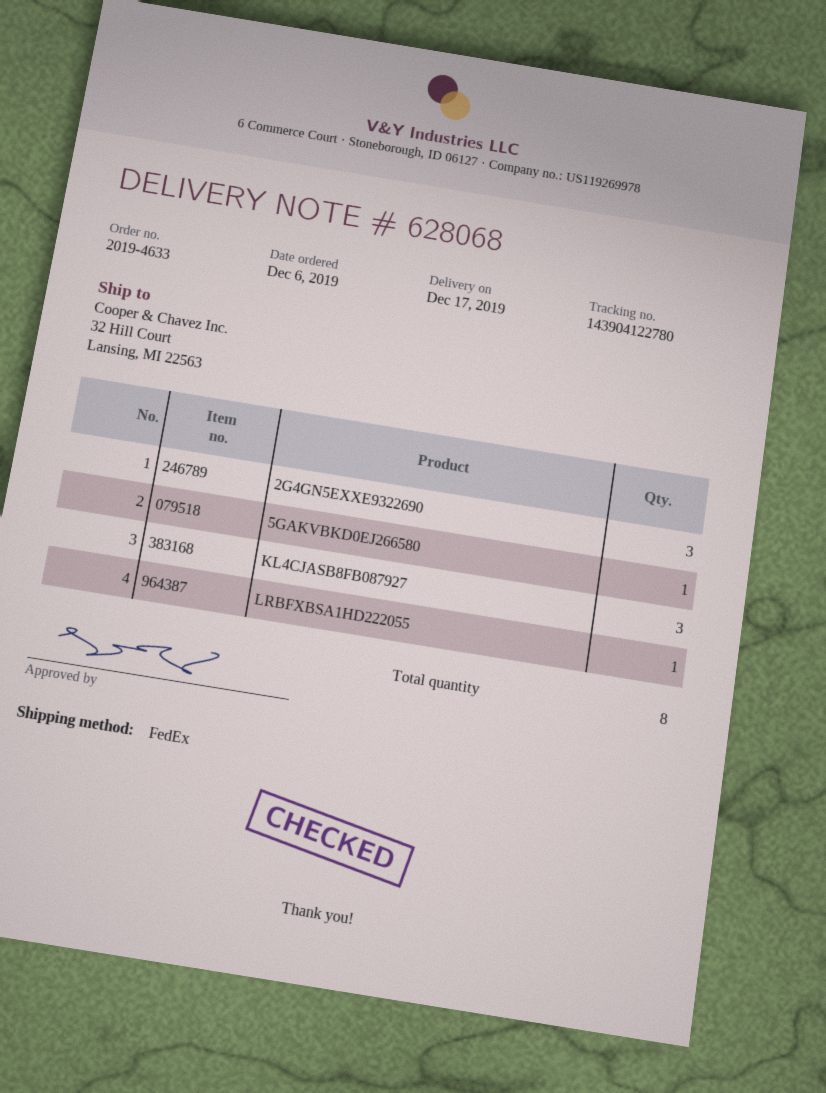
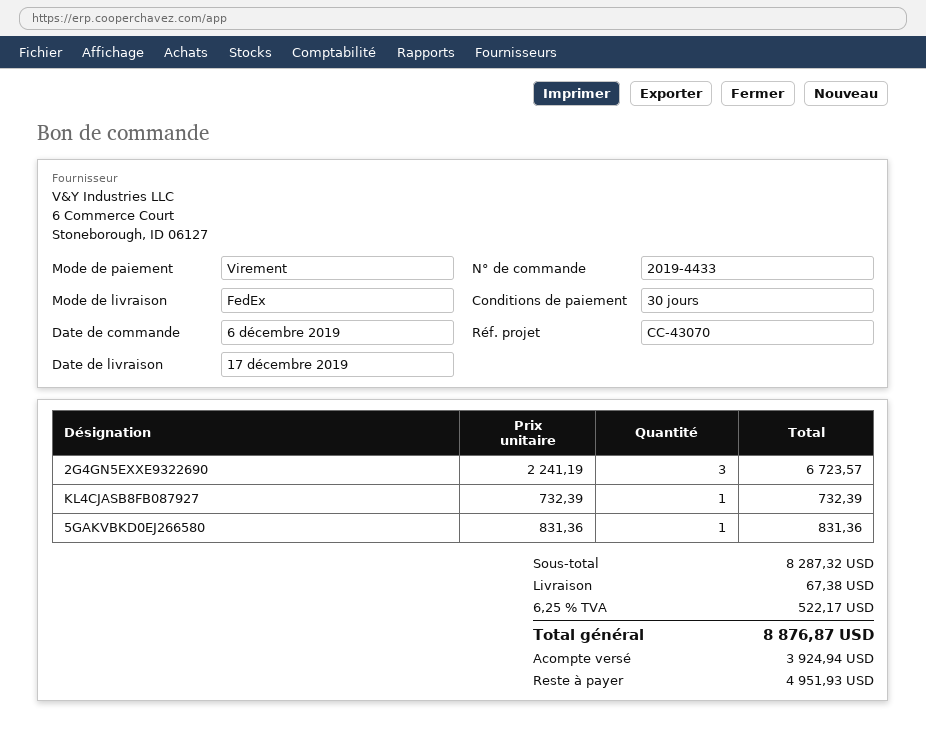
order number: 2019-4633 -> 2019-4433
KL4CJASB8FB087927: 3 -> 1
LRBFXBSA1HD222055: 1 -> none

